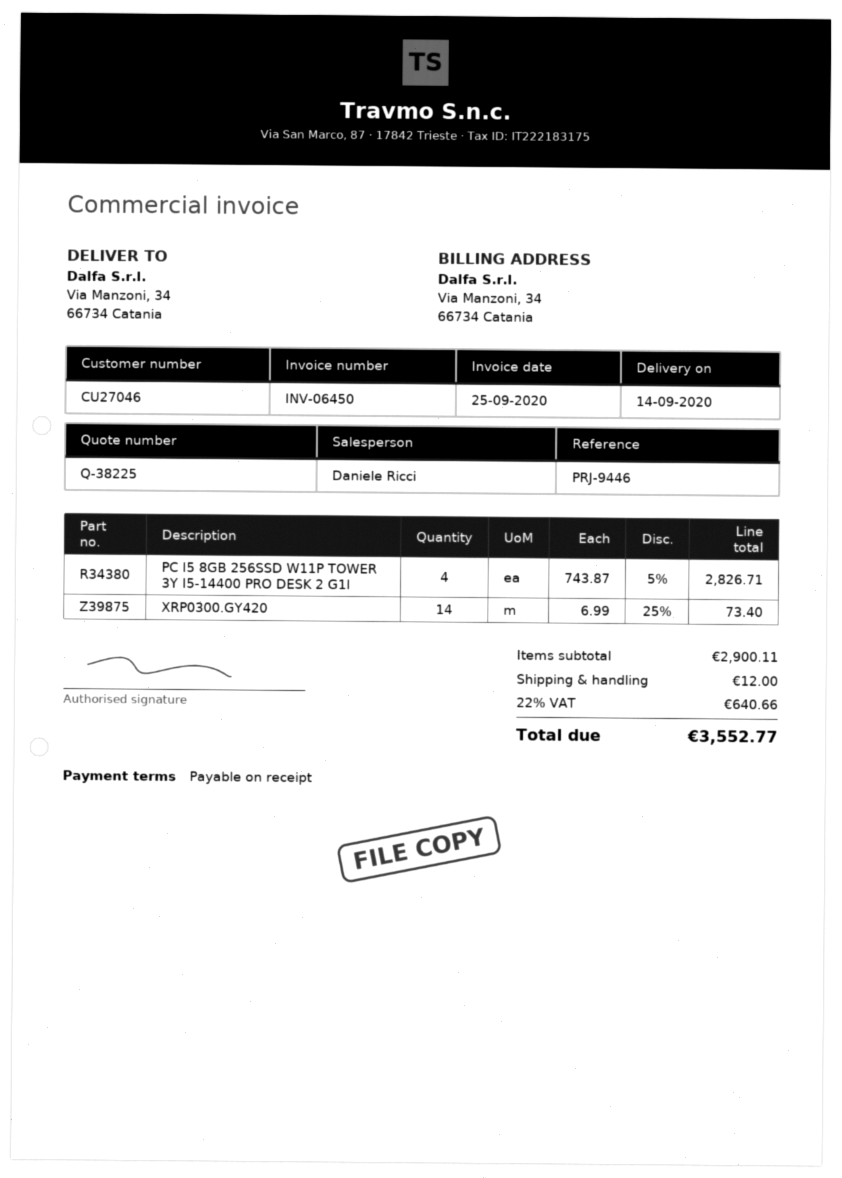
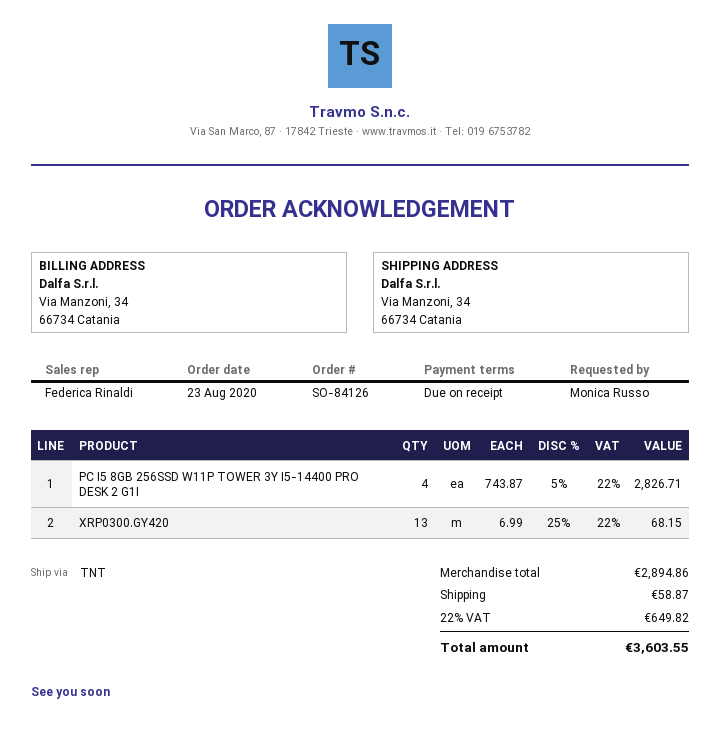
sales rep: Daniele Ricci -> Federica Rinaldi
XRP0300.GY420: 14 x 6.99 - 25% = 73.40 -> 13 x 6.99 - 25% = 68.15
subtotal: 2900.11 -> 2894.86
shipping: 12.00 -> 58.87
tax: 22% = 640.66 -> 22% = 649.82
total: 3552.77 -> 3603.55

